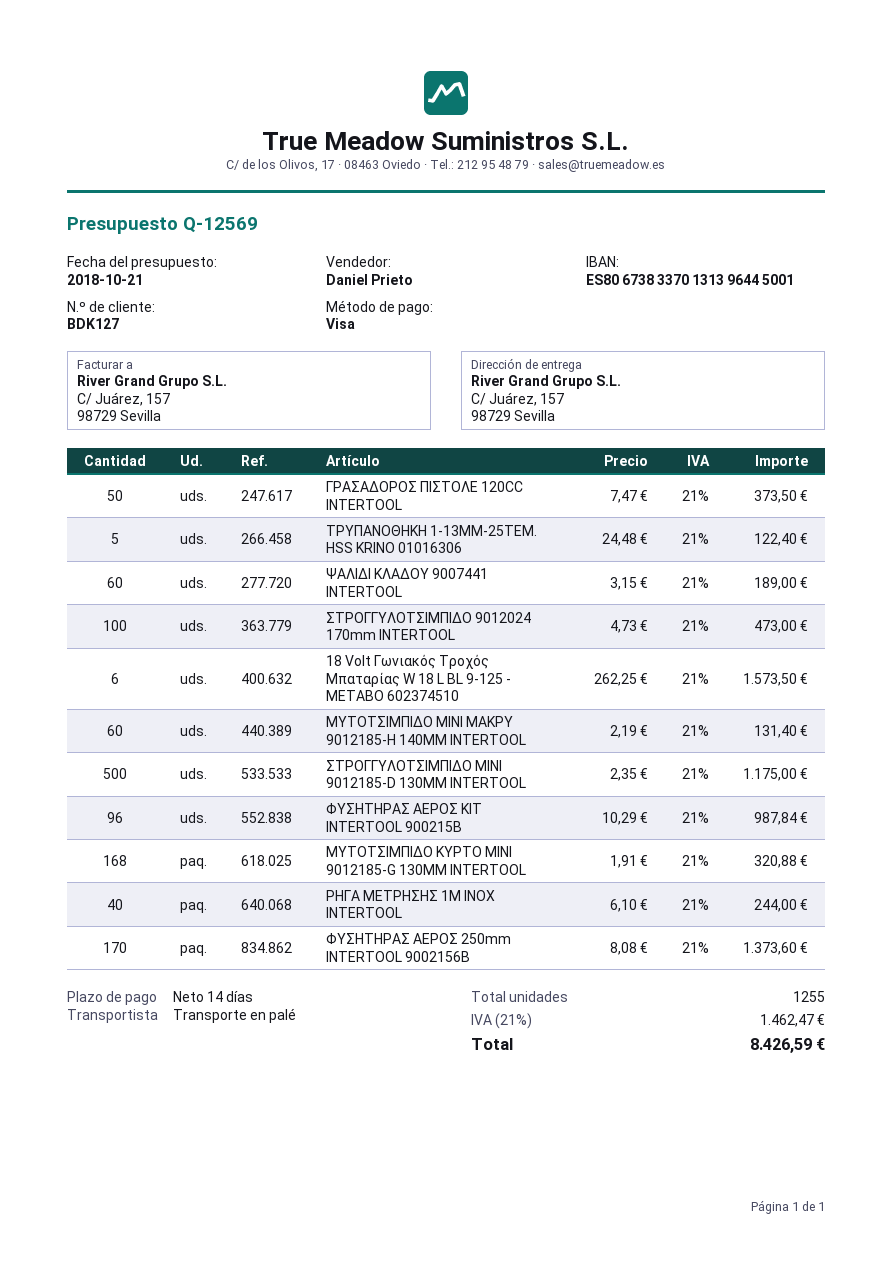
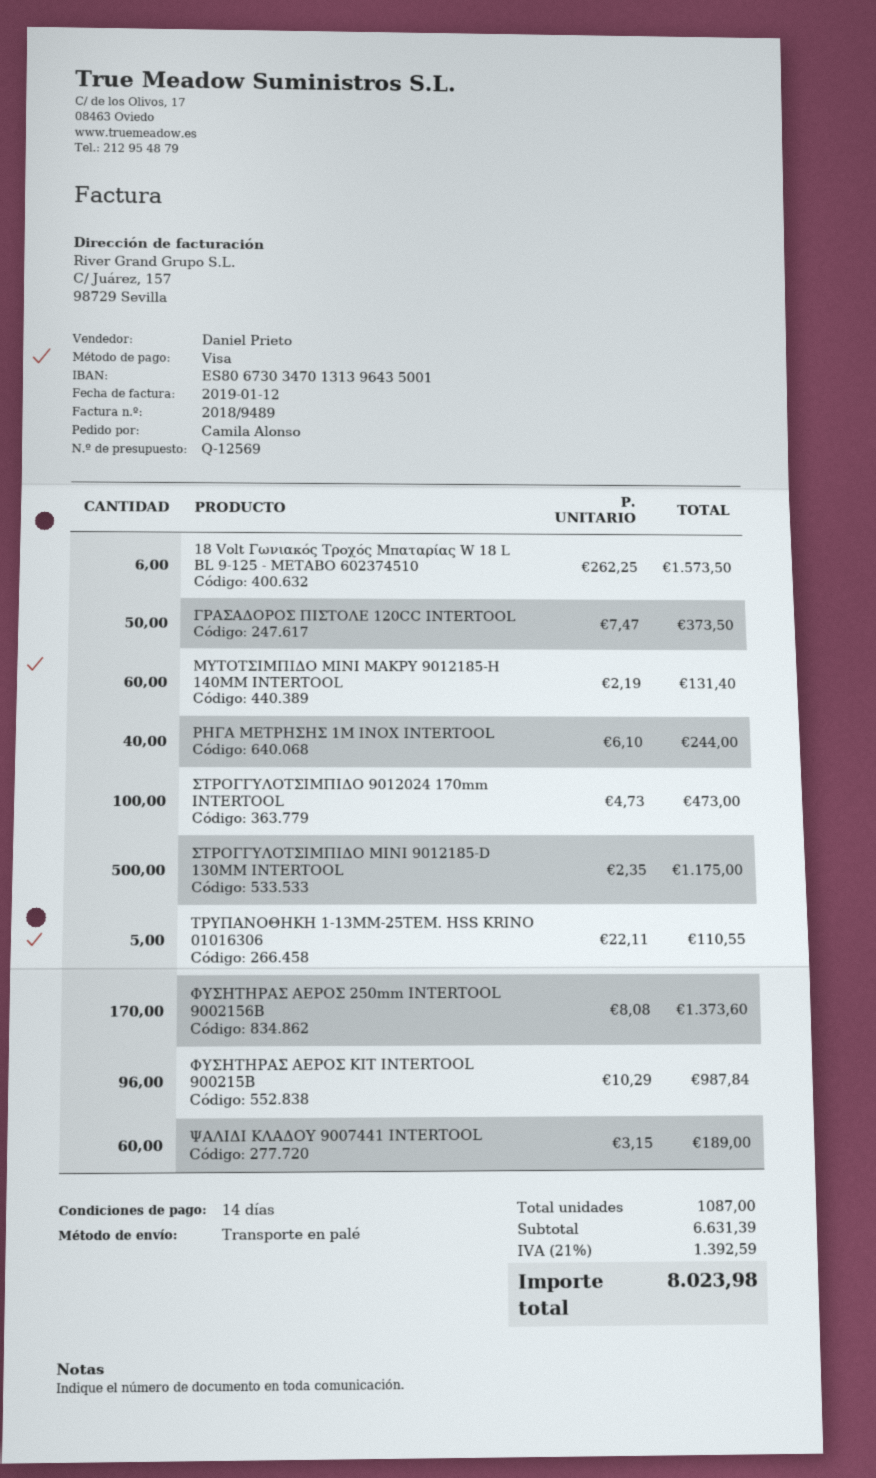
bank account: ES8067383370131396445001 -> ES8067303470131396435001
ΤΡΥΠΑΝΟΘΗΚΗ 1-13ΜΜ-25TEM. HSS KRINO 01016306: 5 x 24.48 = 122.40 -> 5 x 22.11 = 110.55
ΜΥΤΟΤΣΙΜΠΙΔΟ ΚΥΡΤΟ ΜΙΝΙ 9012185-G 130ΜΜ INTERTOOL: 168 x 1.91 = 320.88 -> none
total quantity: 1255 -> 1087
tax: 21% = 1462.47 -> 21% = 1392.59
total: 8426.59 -> 8023.98

